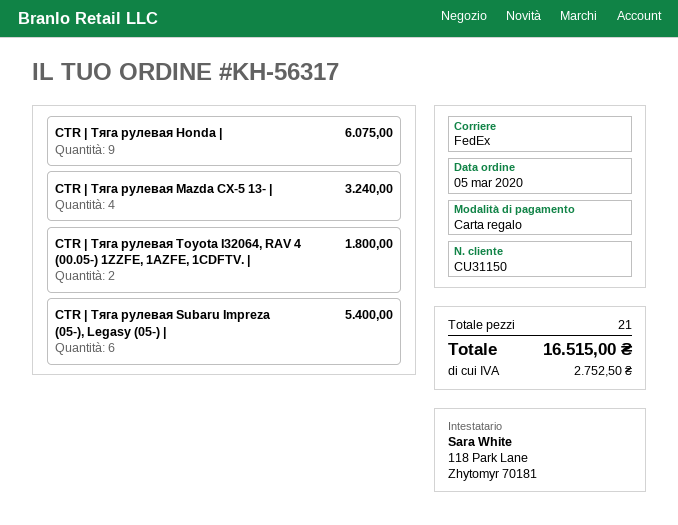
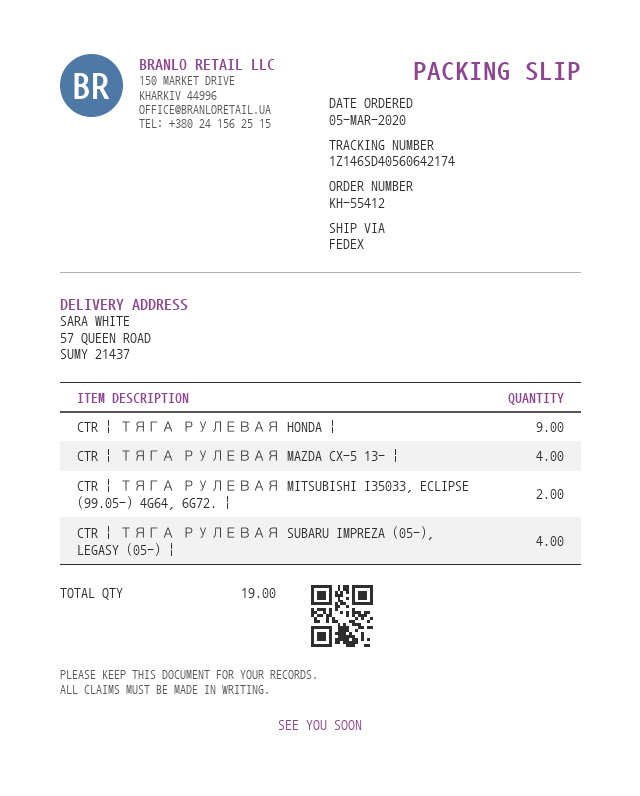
order number: KH-56317 -> KH-55412
CTR | Тяга рулевая Toyota I32064, RAV 4 (00.05-) 1ZZFE, 1AZFE, 1CDFTV. |: 2 -> none
CTR | Тяга рулевая Subaru Impreza (05-), Legasy (05-) |: 6 -> 4
CTR | ТЯГА РУЛЕВАЯ MITSUBISHI I35033, ECLIPSE (99.05-) 4G64, 6G72. |: none -> 2
total quantity: 21 -> 19

